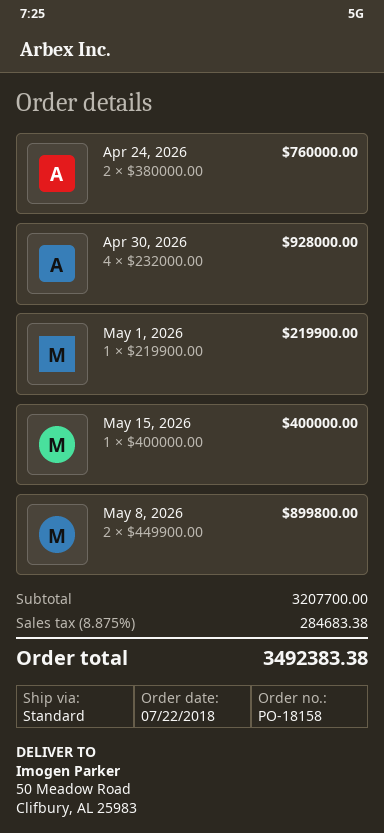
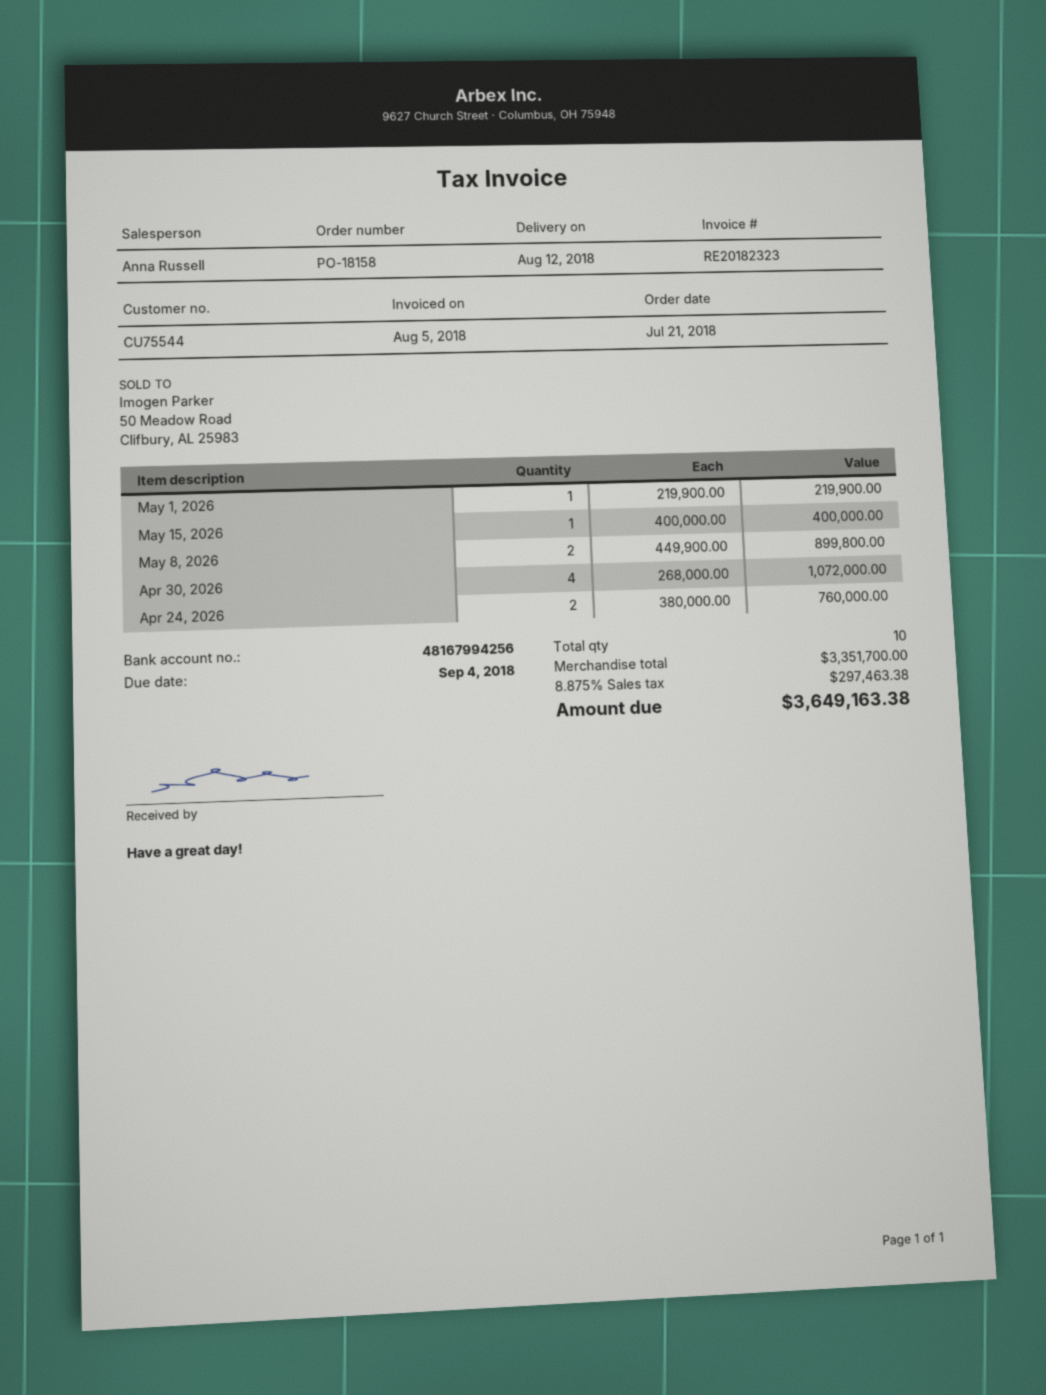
order date: 2018-07-22 -> 2018-07-21
Apr 30, 2026: 4 x 232000.00 = 928000.00 -> 4 x 268000.00 = 1072000.00
subtotal: 3207700.00 -> 3351700.00
tax: 8.875% = 284683.38 -> 8.875% = 297463.38
total: 3492383.38 -> 3649163.38

